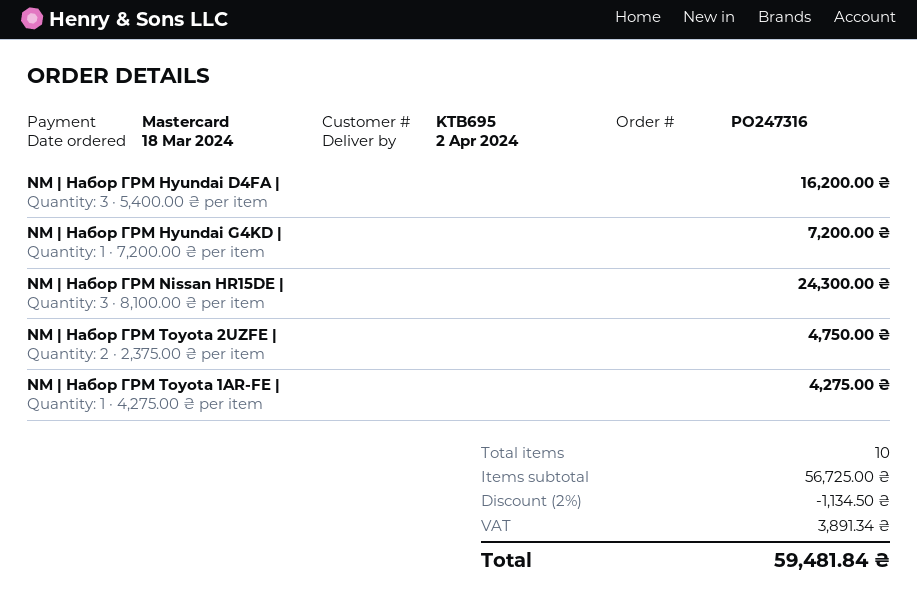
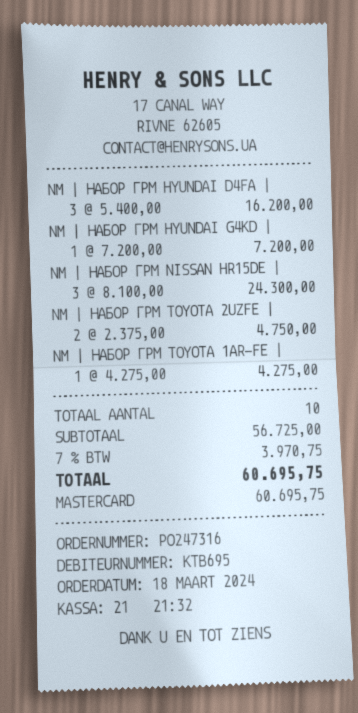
discount: 2% = 1134.50 -> none
tax: 3891.34 -> 3970.75
total: 59481.84 -> 60695.75

